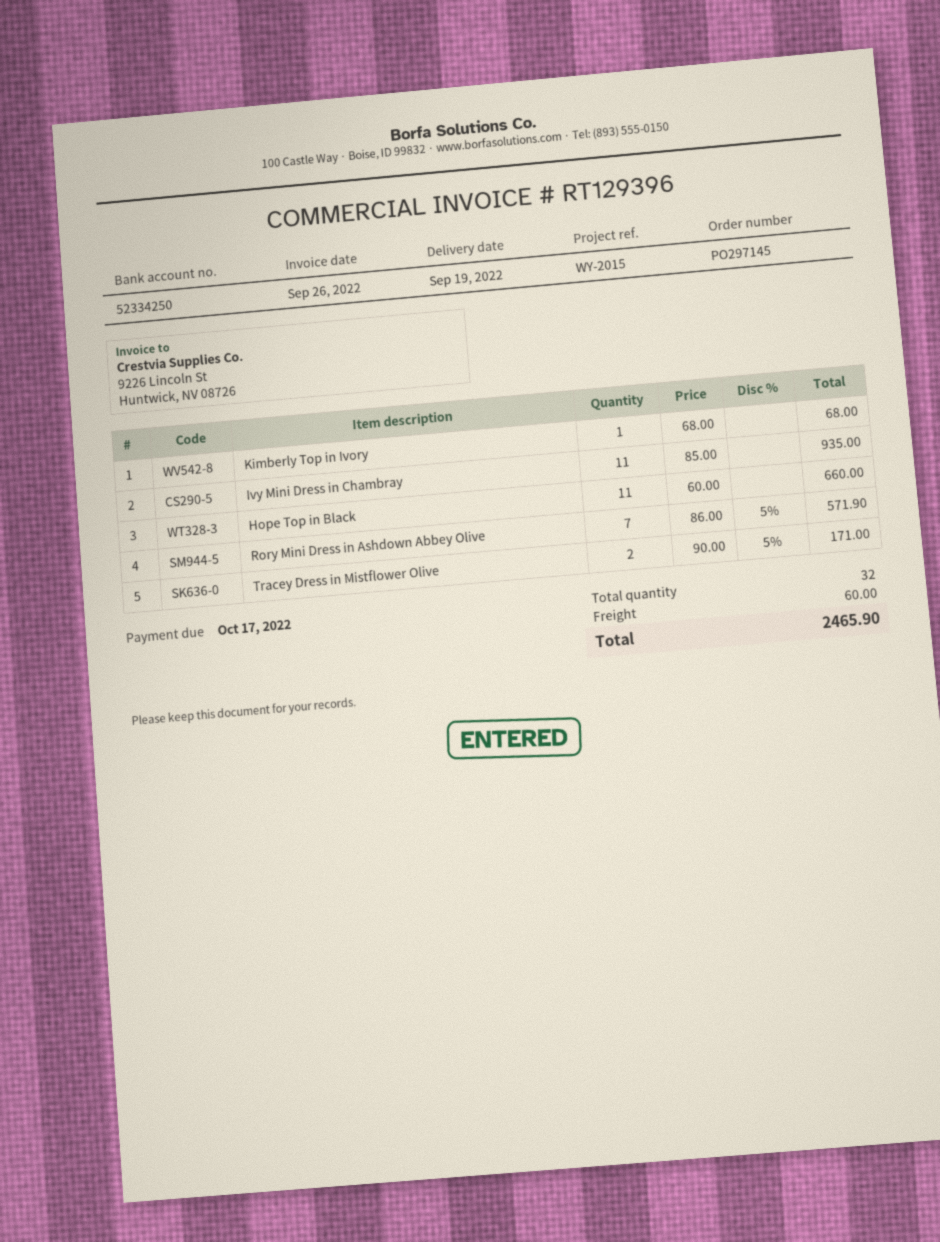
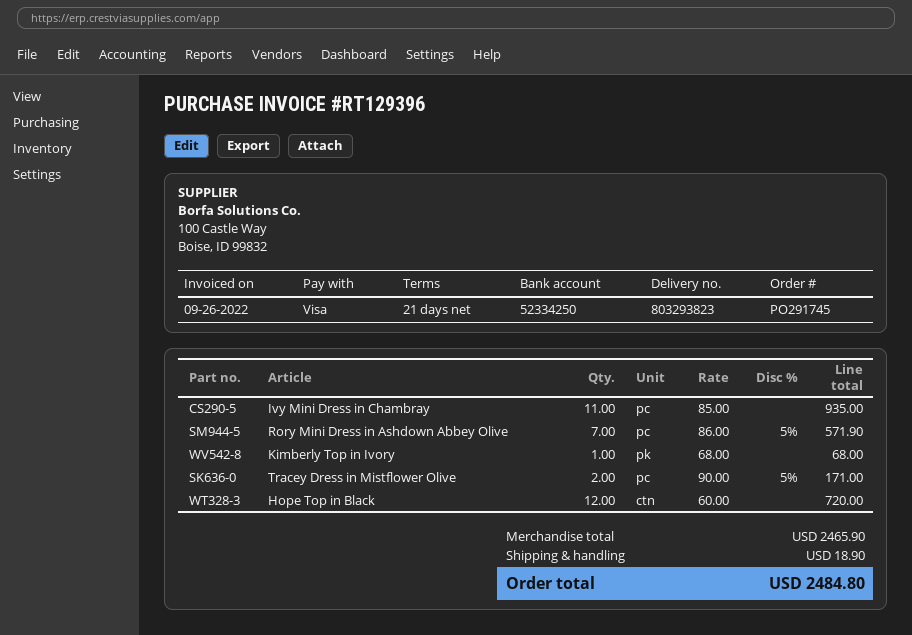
order number: PO297145 -> PO291745
Hope Top in Black: 11 x 60.00 = 660.00 -> 12 x 60.00 = 720.00
shipping: 60.00 -> 18.90
total: 2465.90 -> 2484.80

